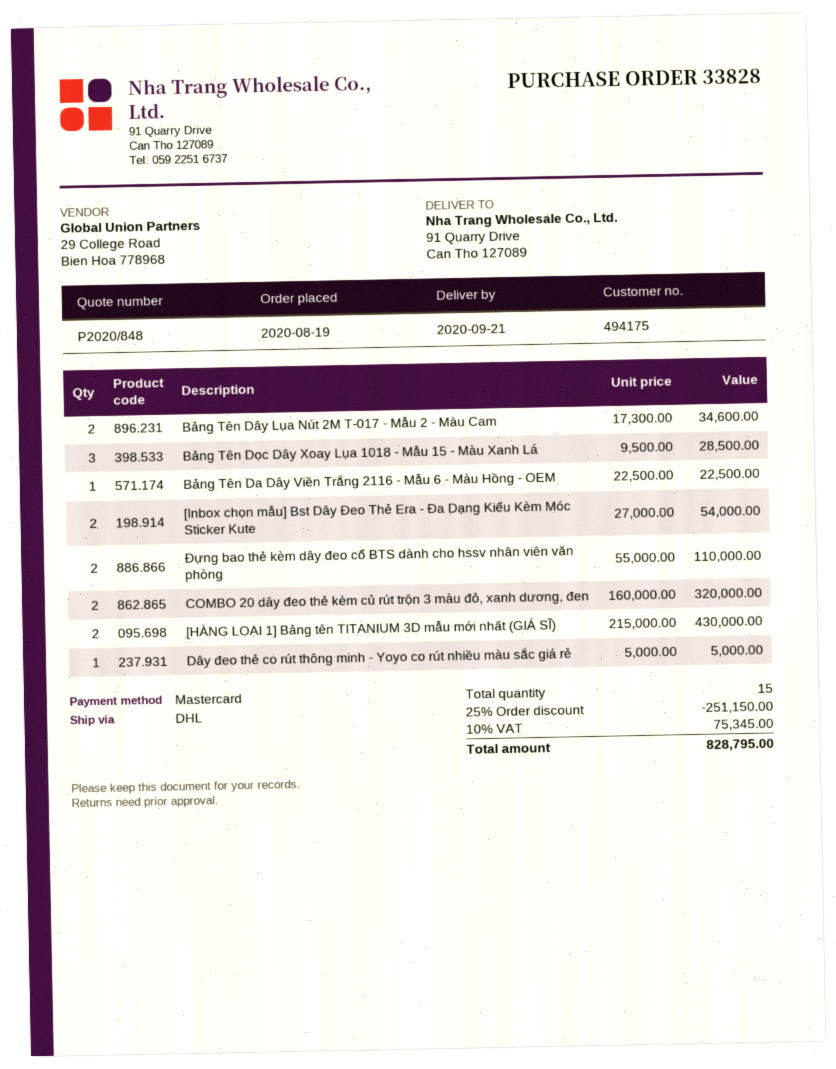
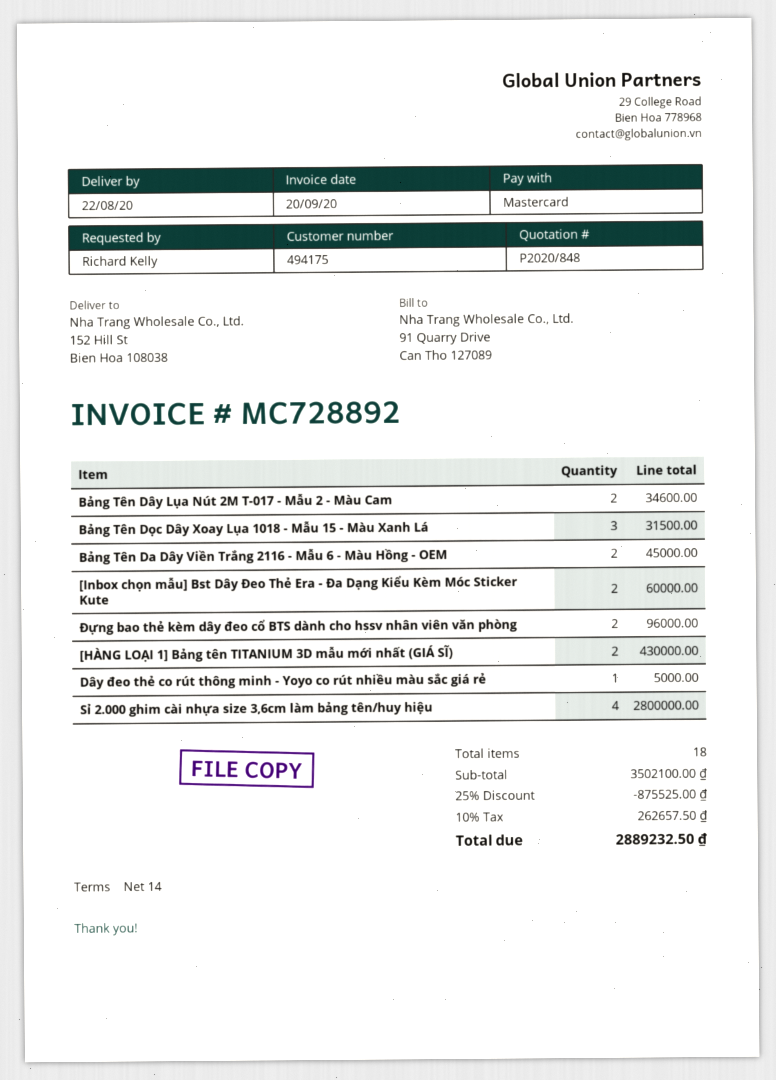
delivery date: 2020-09-21 -> 2020-08-22
ship to: 91 Quarry Drive, Can Tho 127089 -> 152 Hill St, Bien Hoa 108038
Bảng Tên Dọc Dây Xoay Lụa 1018 - Mẫu 15 - Màu Xanh Lá: 3 for 28500.00 -> 3 for 31500.00
Bảng Tên Da Dây Viền Trắng 2116 - Mẫu 6 - Màu Hồng - OEM: 1 for 22500.00 -> 2 for 45000.00
[Inbox chọn mẫu] Bst Dây Đeo Thẻ Era - Đa Dạng Kiểu Kèm Móc Sticker Kute: 2 for 54000.00 -> 2 for 60000.00
Đựng bao thẻ kèm dây đeo cổ BTS dành cho hssv nhân viên văn phòng: 2 for 110000.00 -> 2 for 96000.00
COMBO 20 dây đeo thẻ kèm củ rút trộn 3 màu đỏ, xanh dương, đen: 2 for 320000.00 -> none
Sỉ 2.000 ghim cài nhựa size 3,6cm làm bảng tên/huy hiệu: none -> 4 for 2800000.00
total quantity: 15 -> 18
discount: 25% = 251150.00 -> 25% = 875525.00
tax: 10% = 75345.00 -> 10% = 262657.50
total: 828795.00 -> 2889232.50

